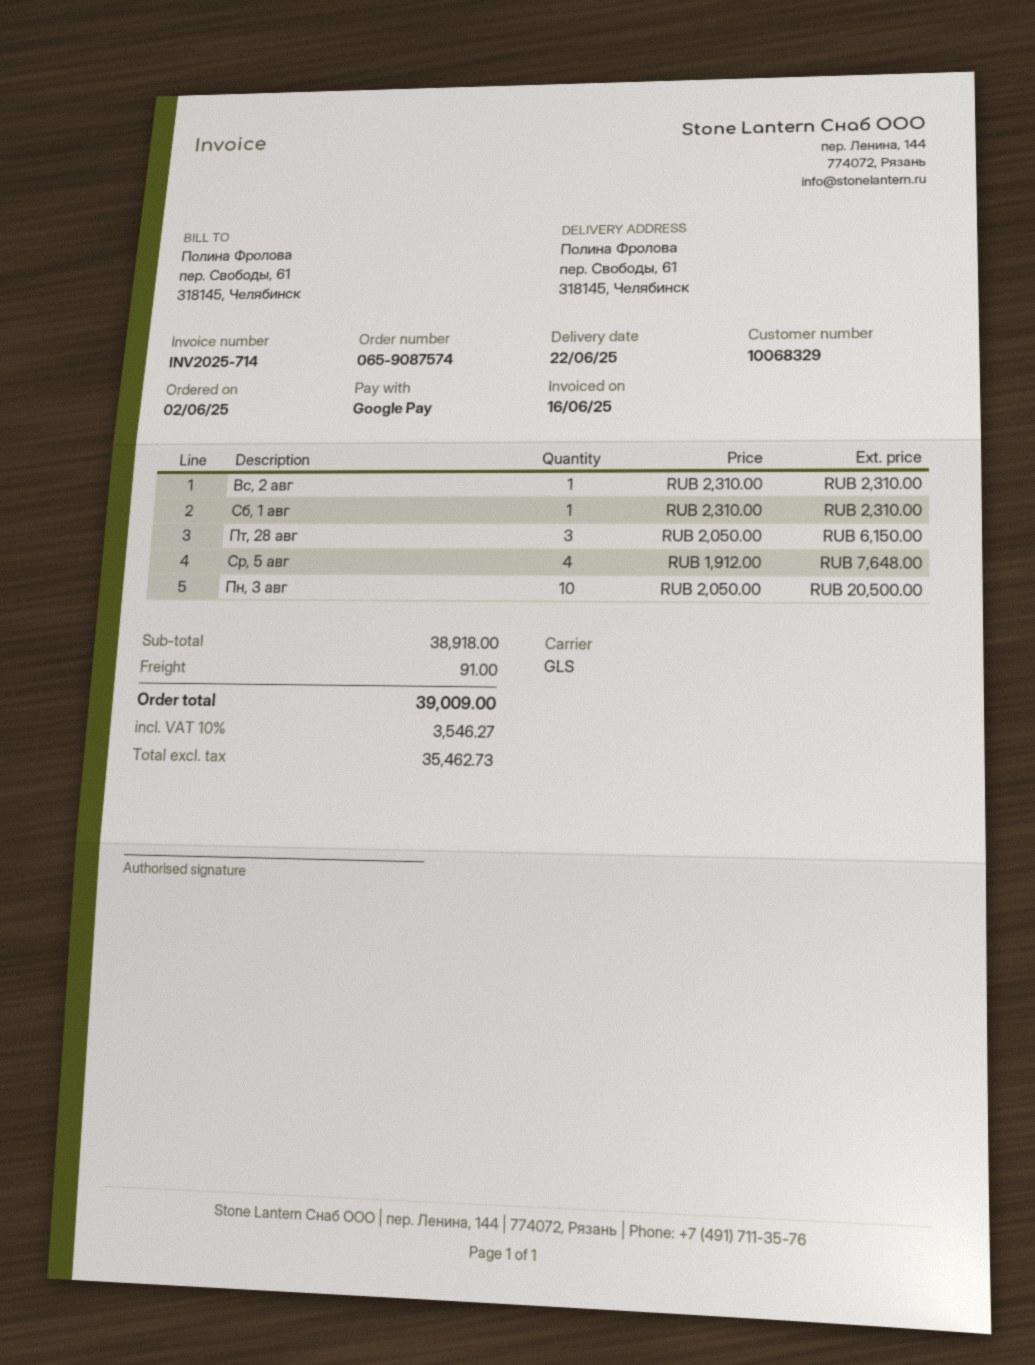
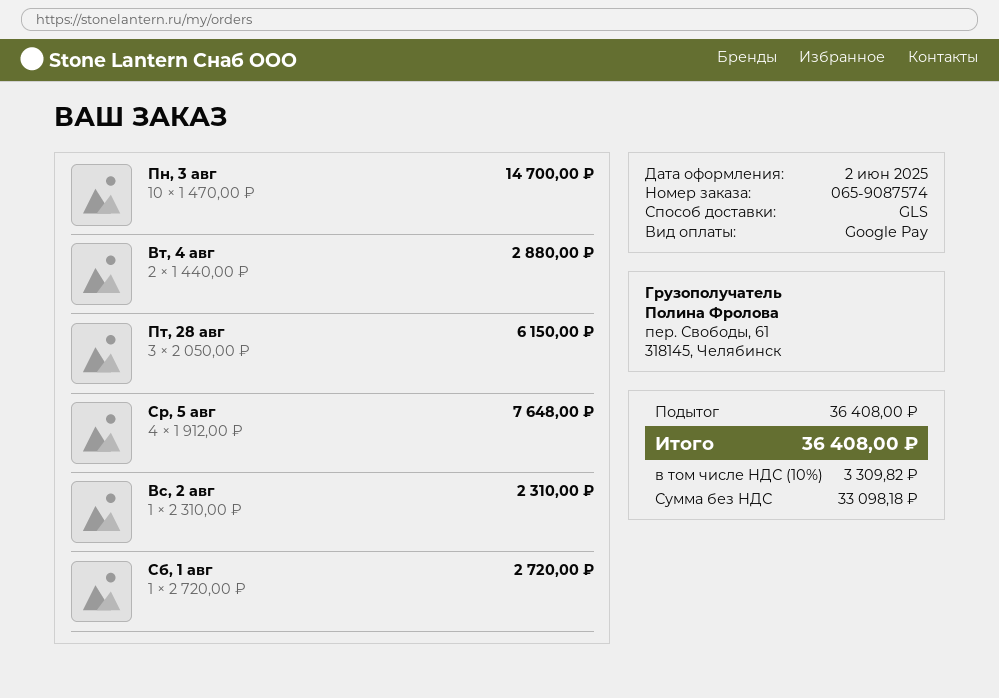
Сб, 1 авг: 1 x 2310.00 = 2310.00 -> 1 x 2720.00 = 2720.00
Пн, 3 авг: 10 x 2050.00 = 20500.00 -> 10 x 1470.00 = 14700.00
Вт, 4 авг: none -> 2 x 1440.00 = 2880.00
subtotal: 38918.00 -> 36408.00
shipping: 91.00 -> none
net: 35462.73 -> 33098.18
tax: 10% = 3546.27 -> 10% = 3309.82
total: 39009.00 -> 36408.00

